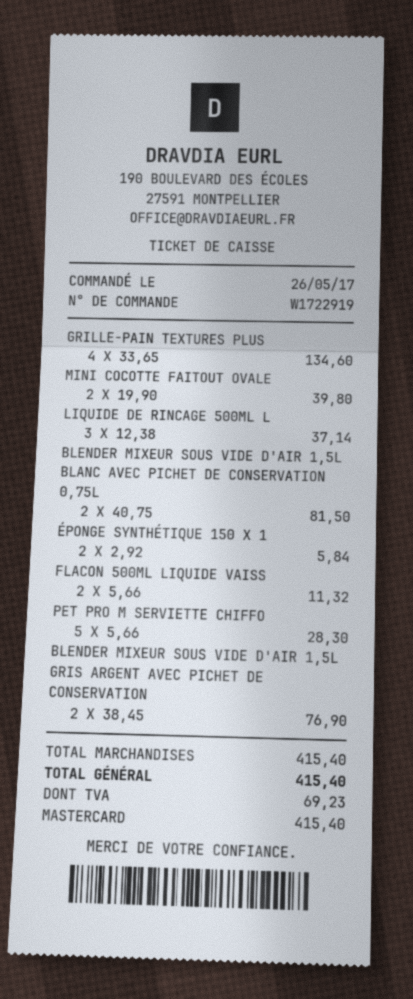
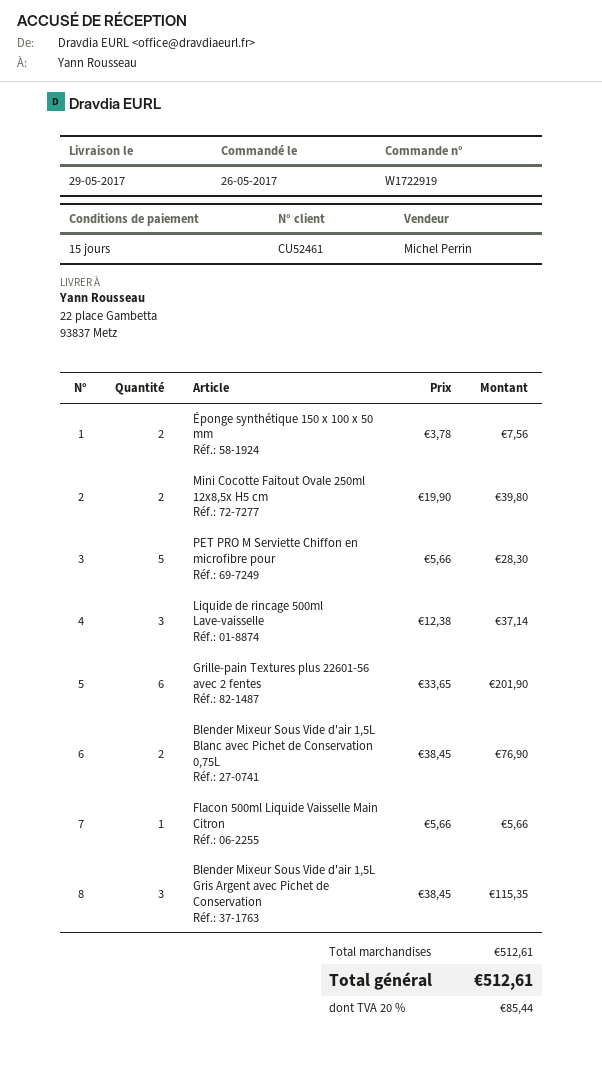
GRILLE-PAIN TEXTURES PLUS: 4 x 33.65 = 134.60 -> 6 x 33.65 = 201.90
BLENDER MIXEUR SOUS VIDE D'AIR 1,5L BLANC AVEC PICHET DE CONSERVATION 0,75L: 2 x 40.75 = 81.50 -> 2 x 38.45 = 76.90
ÉPONGE SYNTHÉTIQUE 150 X 1: 2 x 2.92 = 5.84 -> 2 x 3.78 = 7.56
FLACON 500ML LIQUIDE VAISS: 2 x 5.66 = 11.32 -> 1 x 5.66 = 5.66
BLENDER MIXEUR SOUS VIDE D'AIR 1,5L GRIS ARGENT AVEC PICHET DE CONSERVATION: 2 x 38.45 = 76.90 -> 3 x 38.45 = 115.35
subtotal: 415.40 -> 512.61
tax: 69.23 -> 85.44
total: 415.40 -> 512.61

